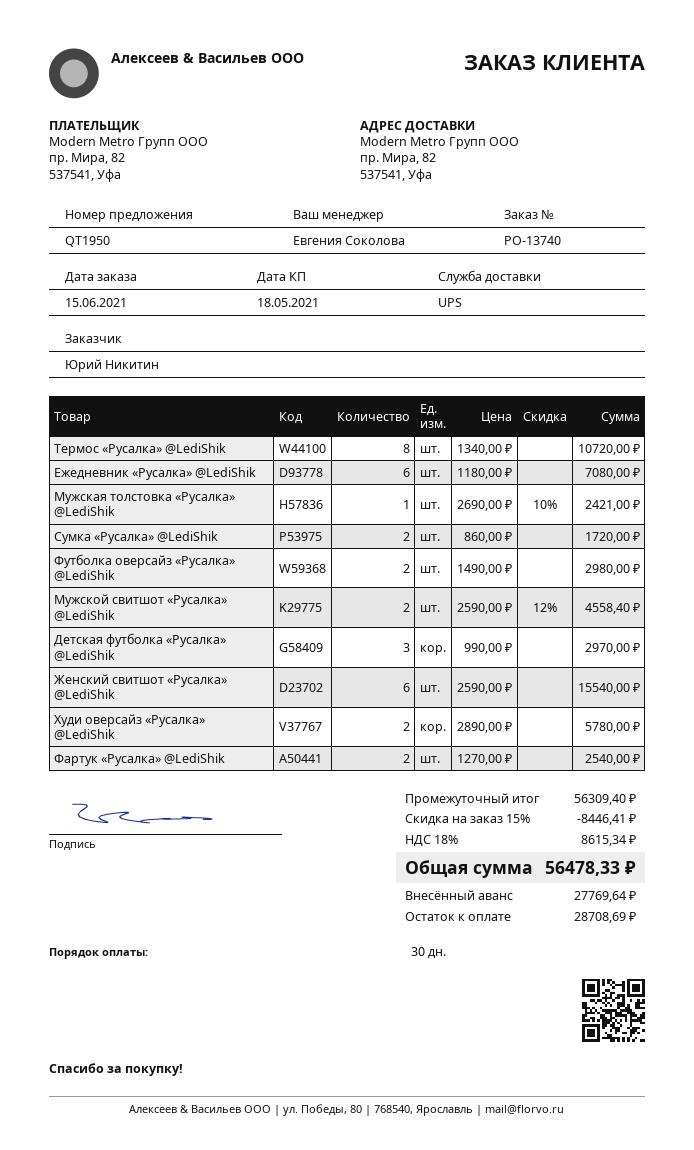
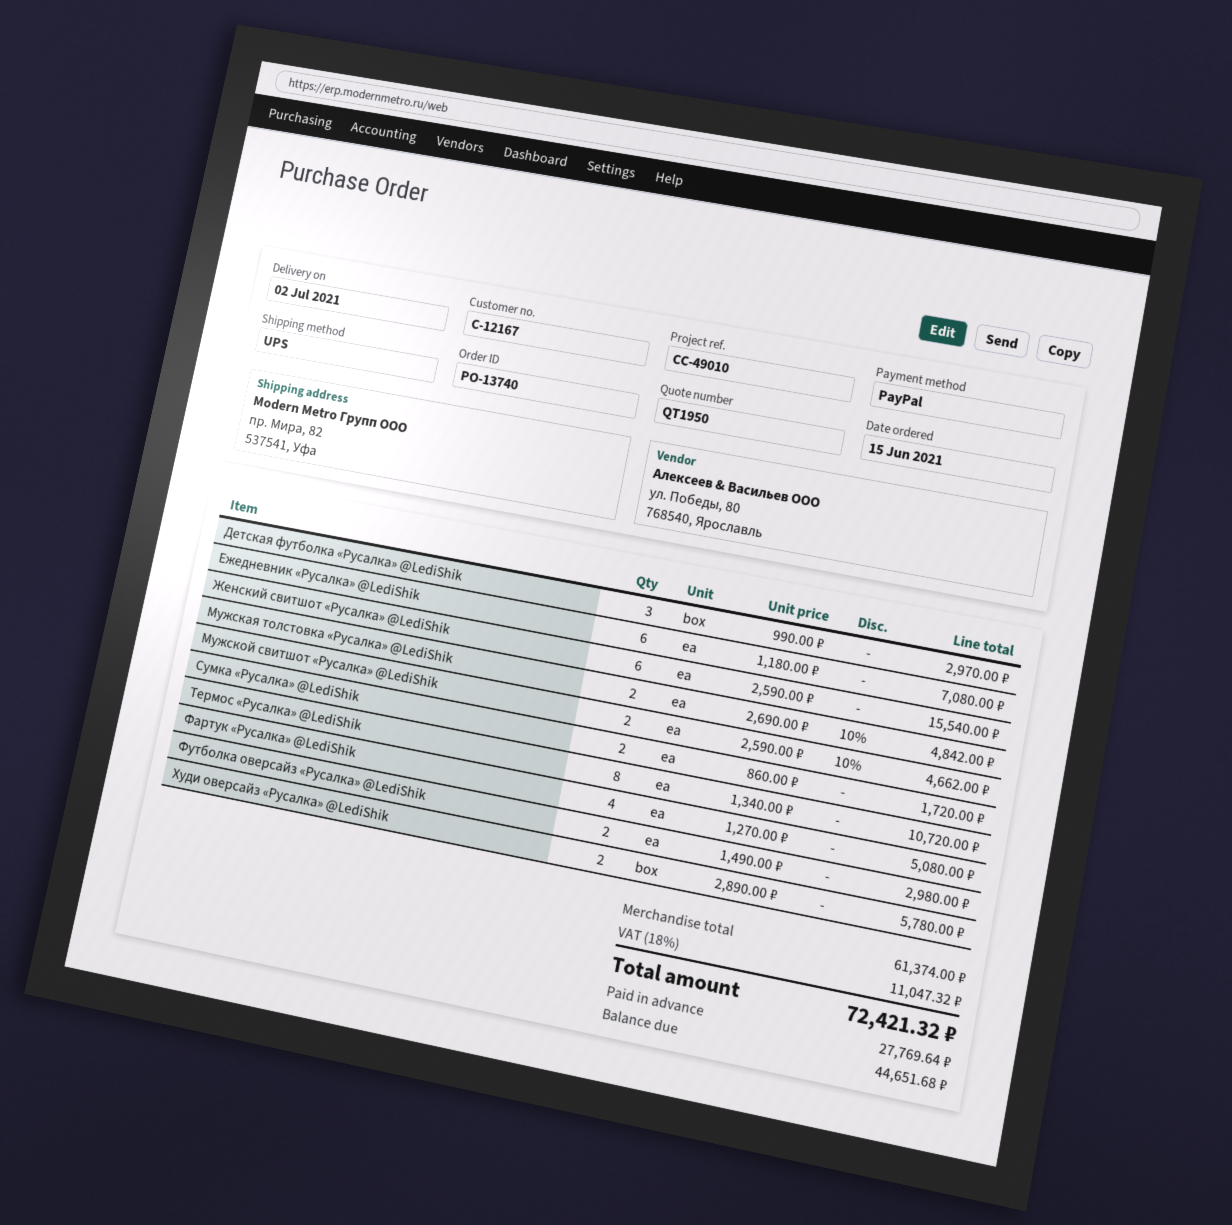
Мужская толстовка «Русалка» @LediShik: 1 x 2690.00 - 10% = 2421.00 -> 2 x 2690.00 - 10% = 4842.00
Мужской свитшот «Русалка» @LediShik: 2 x 2590.00 - 12% = 4558.40 -> 2 x 2590.00 - 10% = 4662.00
Фартук «Русалка» @LediShik: 2 x 1270.00 = 2540.00 -> 4 x 1270.00 = 5080.00
subtotal: 56309.40 -> 61374.00
discount: 15% = 8446.41 -> none
tax: 18% = 8615.34 -> 18% = 11047.32
total: 56478.33 -> 72421.32
balance: 28708.69 -> 44651.68

